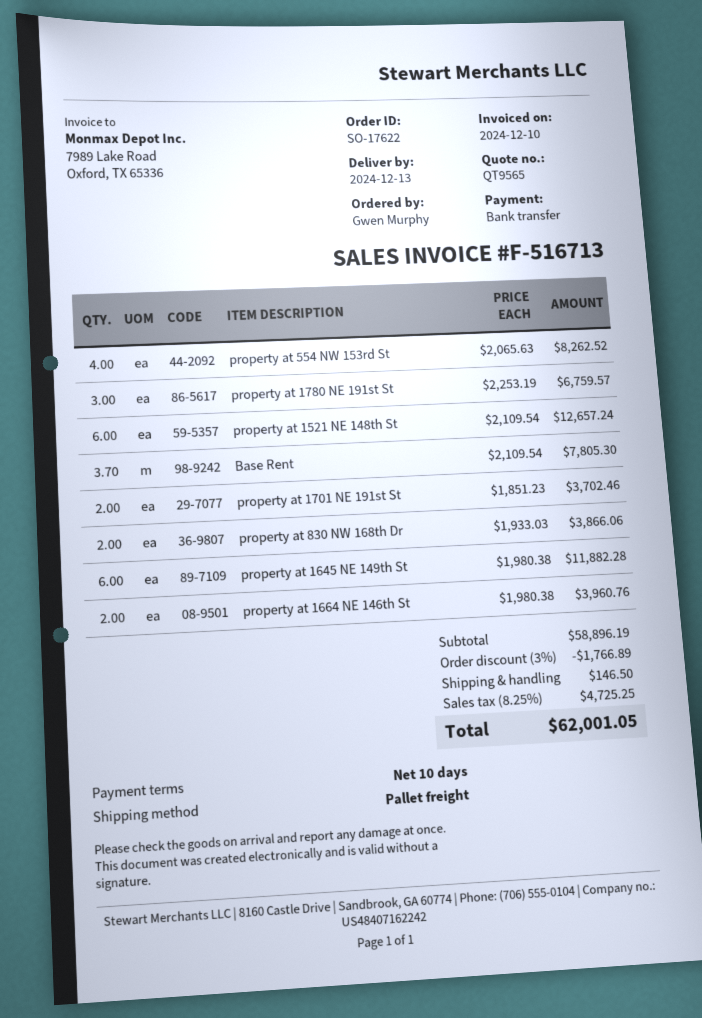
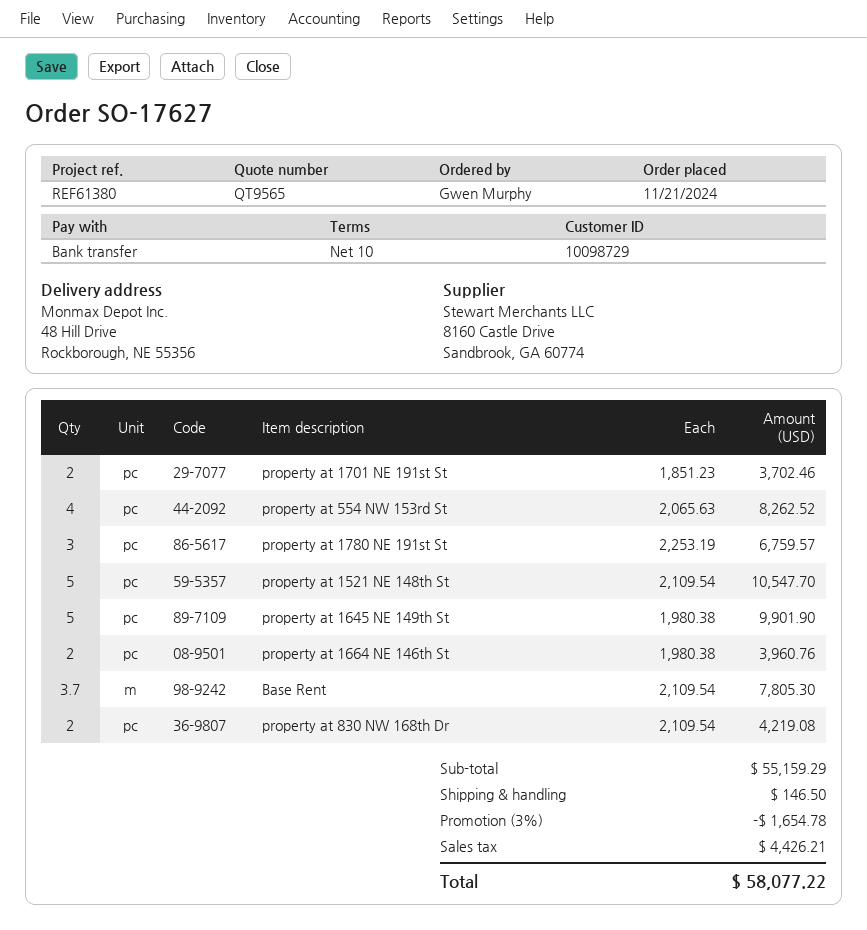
order number: SO-17622 -> SO-17627
property at 1521 NE 148th St: 6 x 2109.54 = 12657.24 -> 5 x 2109.54 = 10547.70
property at 830 NW 168th Dr: 2 x 1933.03 = 3866.06 -> 2 x 2109.54 = 4219.08
property at 1645 NE 149th St: 6 x 1980.38 = 11882.28 -> 5 x 1980.38 = 9901.90
subtotal: 58896.19 -> 55159.29
discount: 3% = 1766.89 -> 3% = 1654.78
tax: 4725.25 -> 4426.21
total: 62001.05 -> 58077.22

